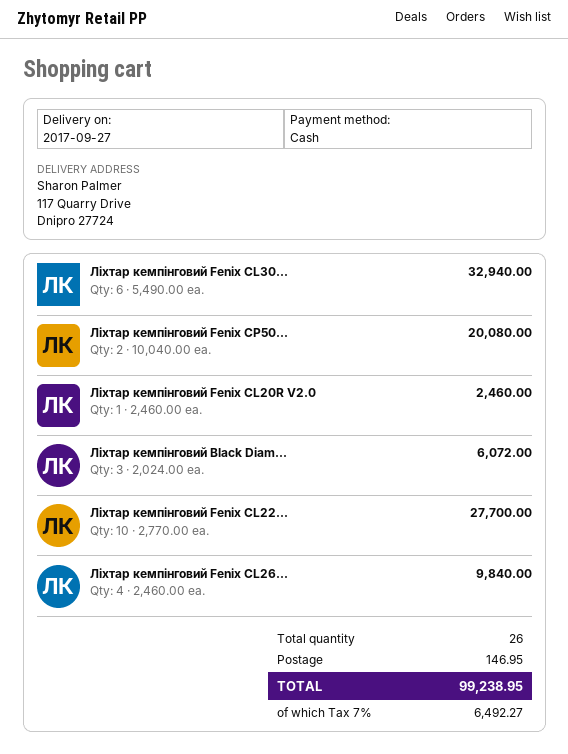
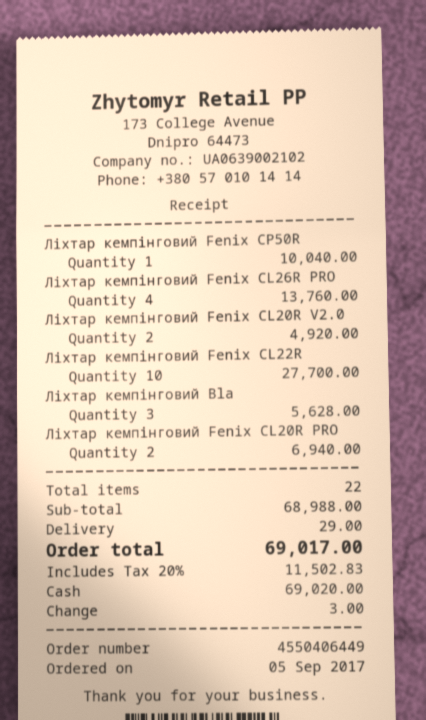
Ліхтар кемпінговий Fenix CL30...: 6 for 32940.00 -> none
Ліхтар кемпінговий Fenix CP50...: 2 for 20080.00 -> 1 for 10040.00
Ліхтар кемпінговий Fenix CL20R V2.0: 1 for 2460.00 -> 2 for 4920.00
Ліхтар кемпінговий Black Diam...: 3 for 6072.00 -> 3 for 5628.00
Ліхтар кемпінговий Fenix CL26...: 4 for 9840.00 -> 4 for 13760.00
Ліхтар кемпінговий Fenix CL20R PRO: none -> 2 for 6940.00
total quantity: 26 -> 22
shipping: 146.95 -> 29.00
tax: 7% = 6492.27 -> 20% = 11502.83
total: 99238.95 -> 69017.00

